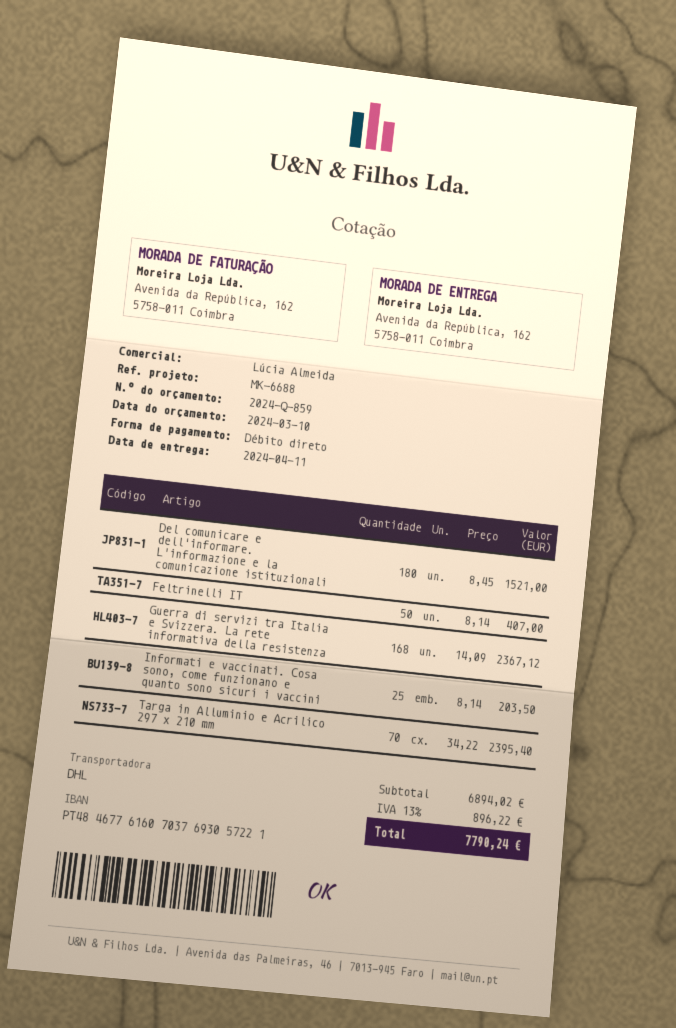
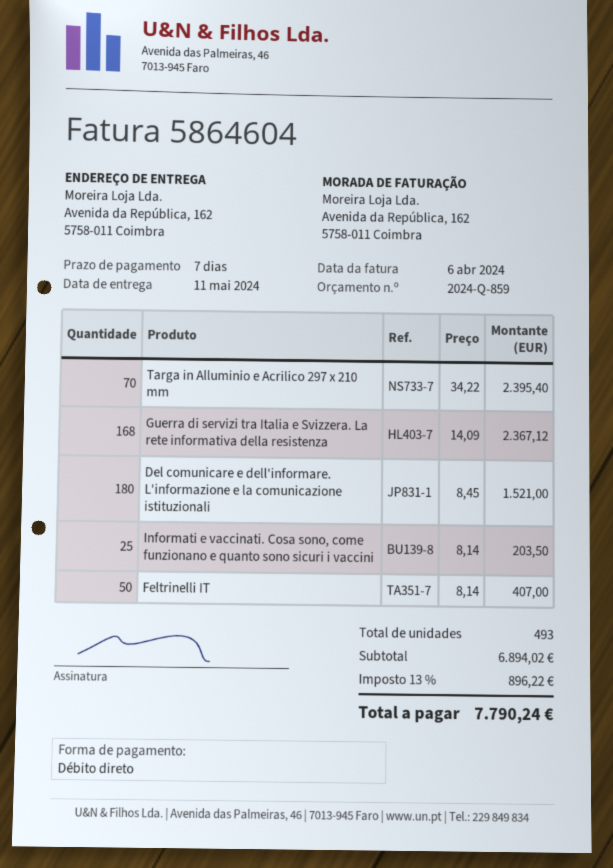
delivery date: 2024-04-11 -> 2024-05-11

